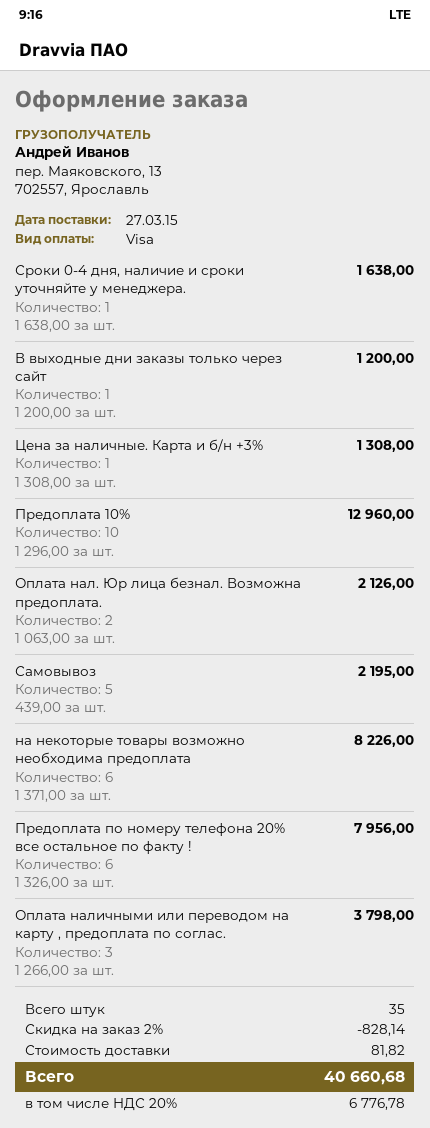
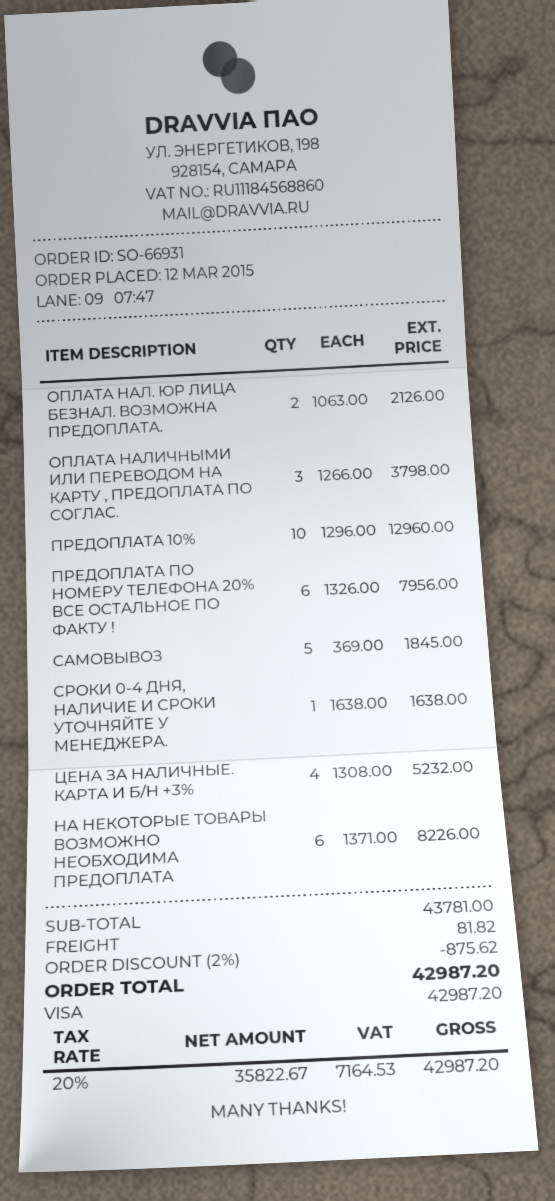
В выходные дни заказы только через сайт: 1 x 1200.00 = 1200.00 -> none
Цена за наличные. Карта и б/н +3%: 1 x 1308.00 = 1308.00 -> 4 x 1308.00 = 5232.00
Самовывоз: 5 x 439.00 = 2195.00 -> 5 x 369.00 = 1845.00
discount: 2% = 828.14 -> 2% = 875.62
tax: 20% = 6776.78 -> 20% = 7164.53
total: 40660.68 -> 42987.20

